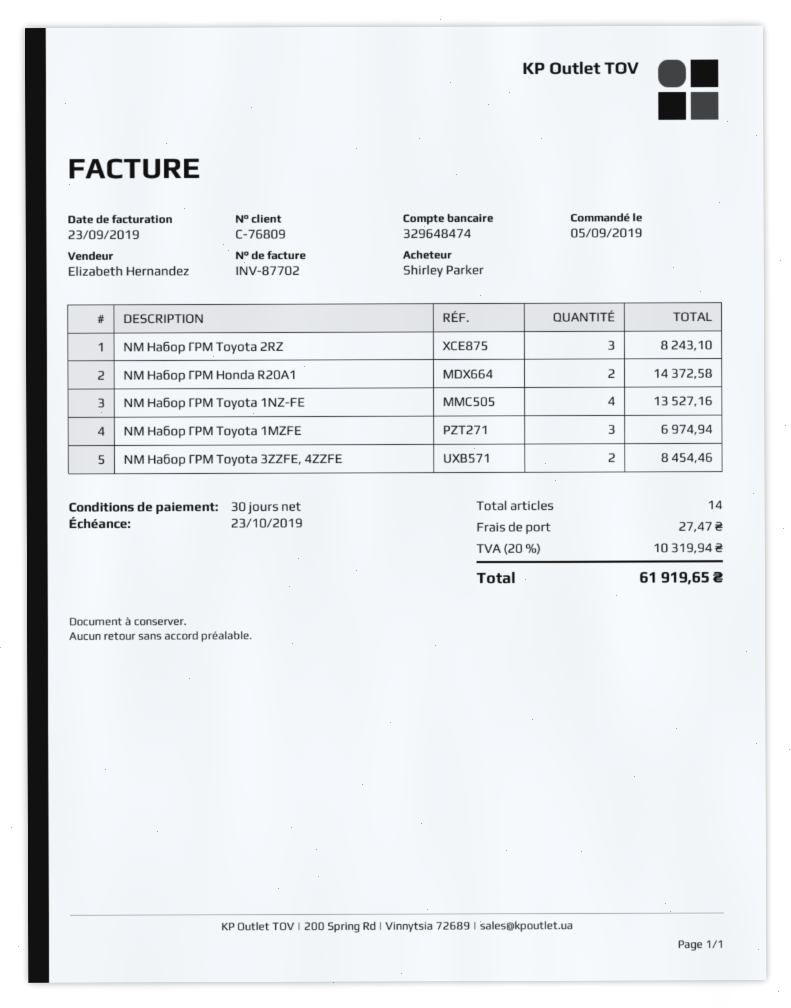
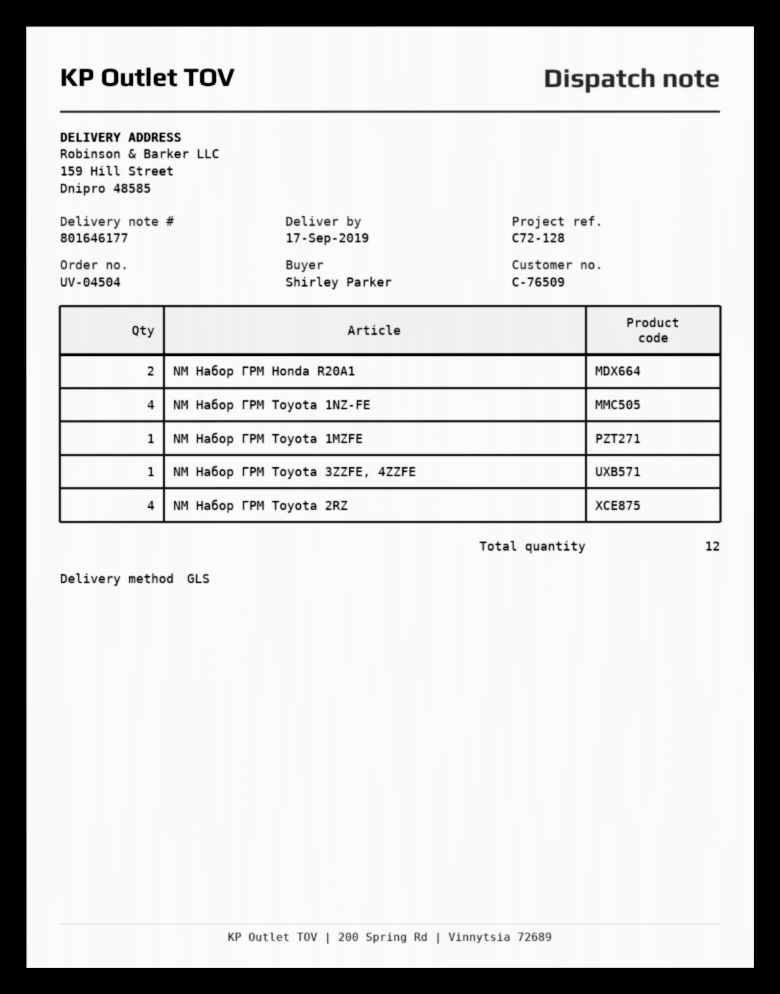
customer number: C-76809 -> C-76509
NM Набор ГРМ Toyota 2RZ: 3 -> 4
NM Набор ГРМ Toyota 1MZFE: 3 -> 1
NM Набор ГРМ Toyota 3ZZFE, 4ZZFE: 2 -> 1
total quantity: 14 -> 12

